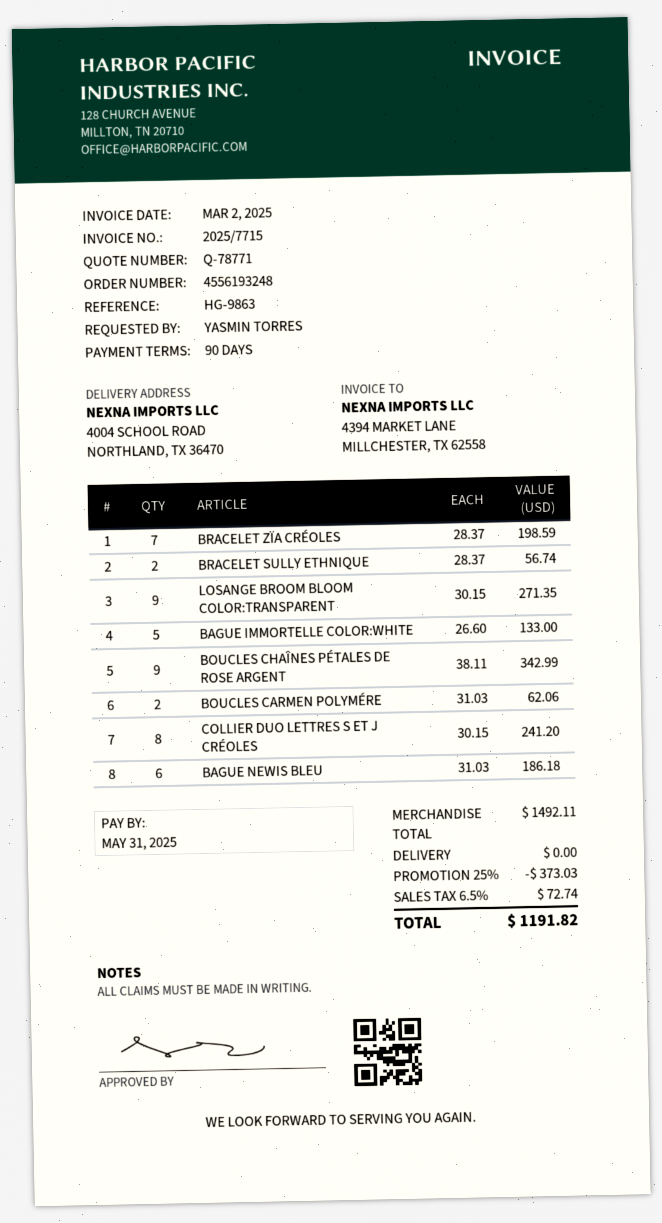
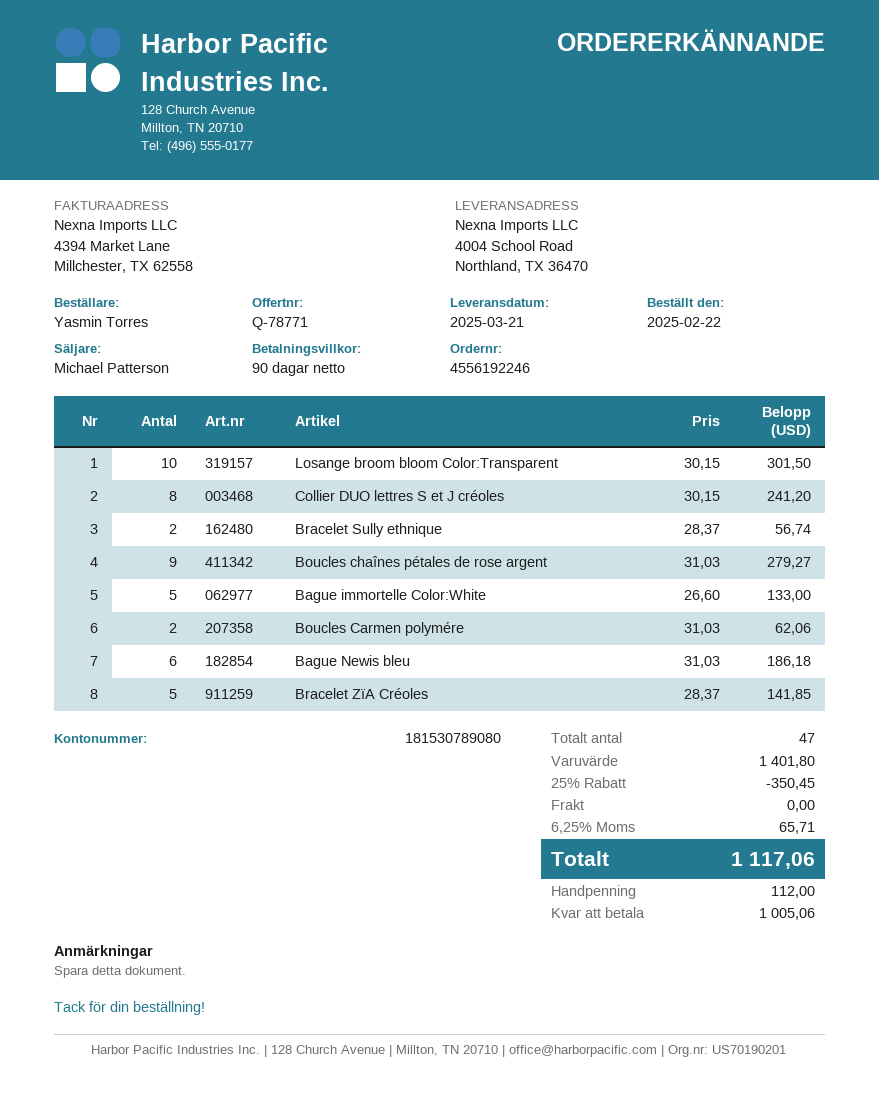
order number: 4556193248 -> 4556192246
BRACELET ZÏA CRÉOLES: 7 x 28.37 = 198.59 -> 5 x 28.37 = 141.85
LOSANGE BROOM BLOOM COLOR:TRANSPARENT: 9 x 30.15 = 271.35 -> 10 x 30.15 = 301.50
BOUCLES CHAÎNES PÉTALES DE ROSE ARGENT: 9 x 38.11 = 342.99 -> 9 x 31.03 = 279.27
subtotal: 1492.11 -> 1401.80
discount: 25% = 373.03 -> 25% = 350.45
tax: 6.5% = 72.74 -> 6.25% = 65.71
total: 1191.82 -> 1117.06

